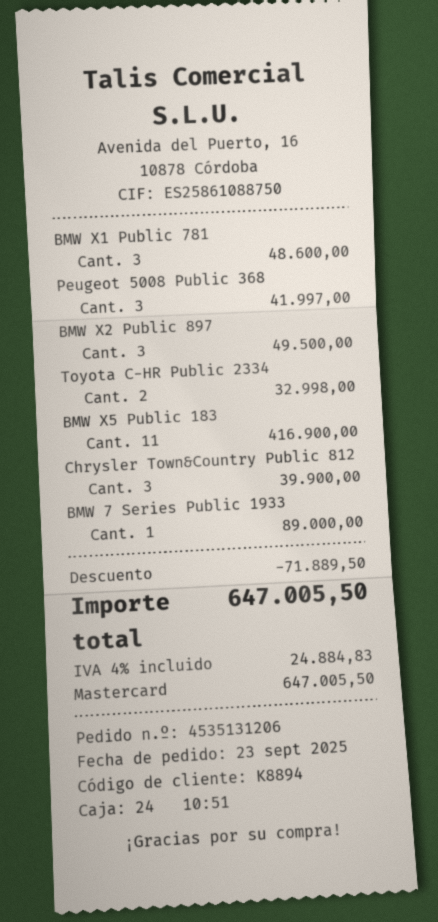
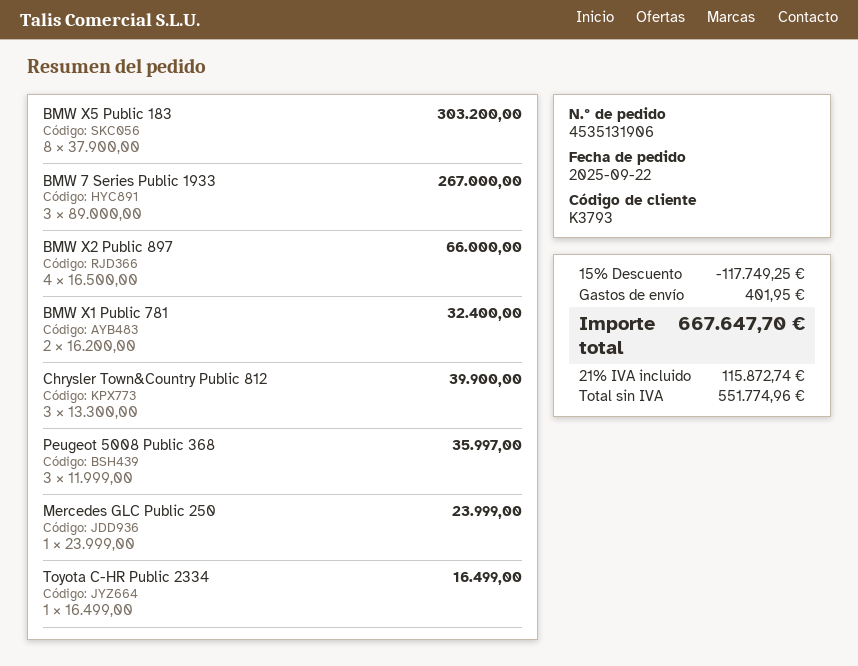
order number: 4535131206 -> 4535131906
order date: 2025-09-23 -> 2025-09-22
customer number: K8894 -> K3793
BMW X1 Public 781: 3 for 48600.00 -> 2 for 32400.00
Peugeot 5008 Public 368: 3 for 41997.00 -> 3 for 35997.00
BMW X2 Public 897: 3 for 49500.00 -> 4 for 66000.00
Toyota C-HR Public 2334: 2 for 32998.00 -> 1 for 16499.00
BMW X5 Public 183: 11 for 416900.00 -> 8 for 303200.00
BMW 7 Series Public 1933: 1 for 89000.00 -> 3 for 267000.00
Mercedes GLC Public 250: none -> 1 for 23999.00
discount: 71889.50 -> 117749.25
shipping: none -> 401.95
tax: 4% = 24884.83 -> 21% = 115872.74
total: 647005.50 -> 667647.70

